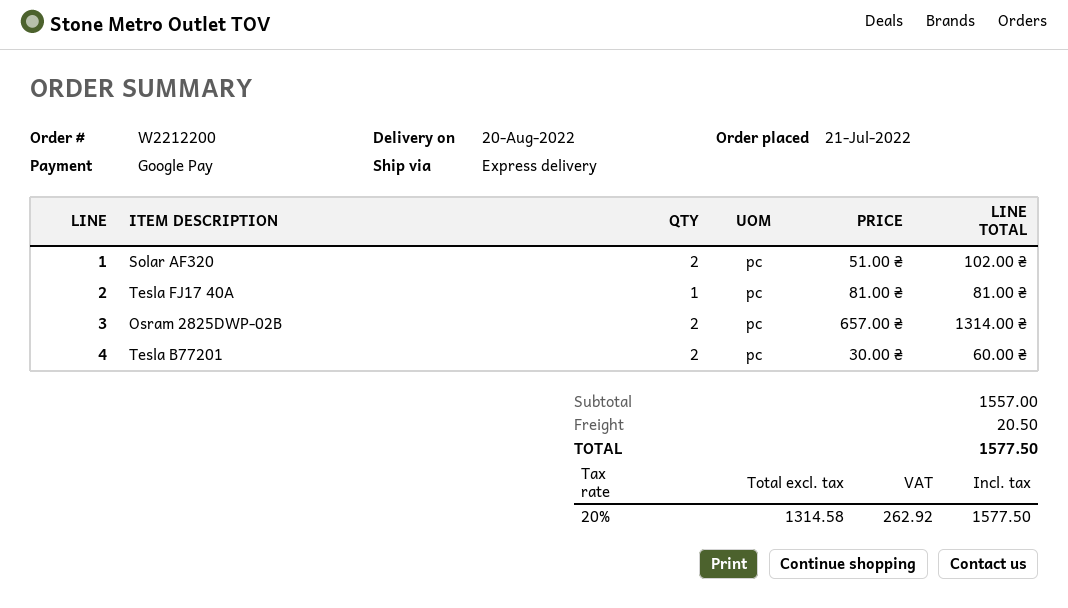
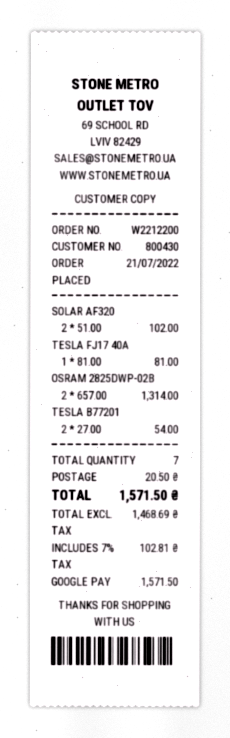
Tesla B77201: 2 x 30.00 = 60.00 -> 2 x 27.00 = 54.00
net: 1314.58 -> 1468.69
tax: 20% = 262.92 -> 7% = 102.81
total: 1577.50 -> 1571.50

